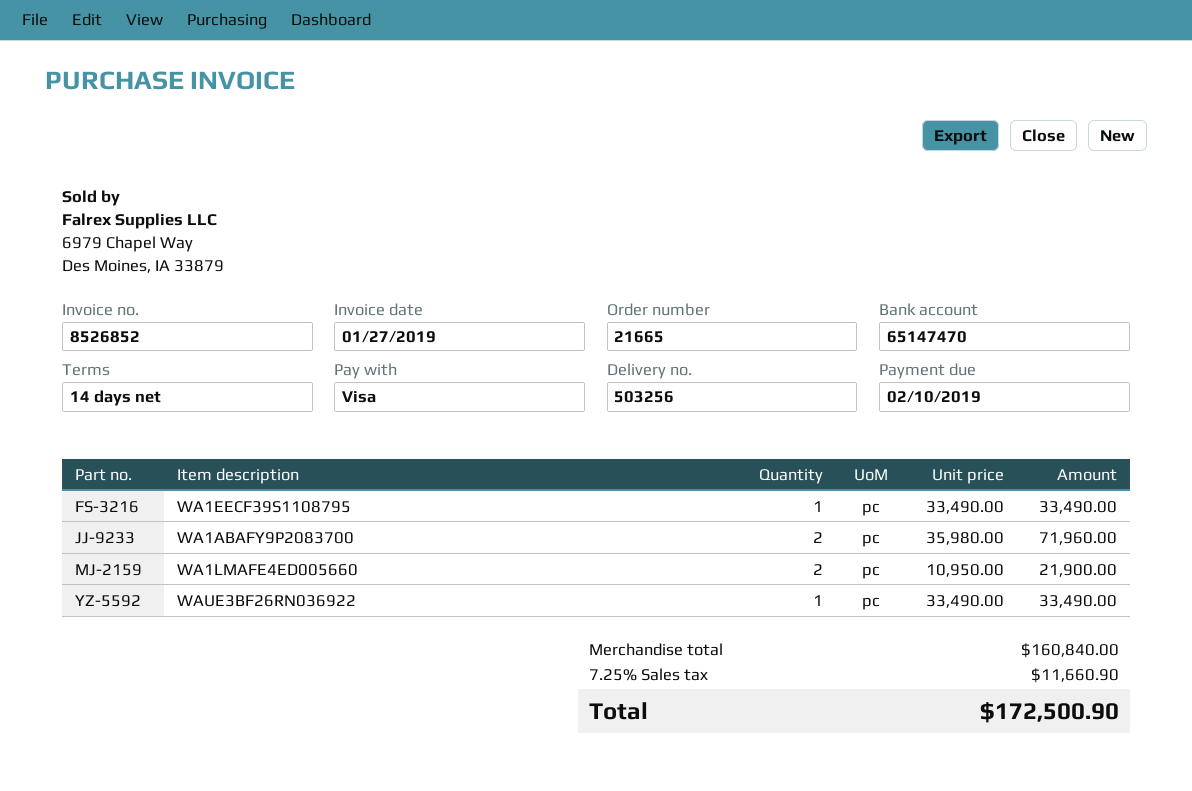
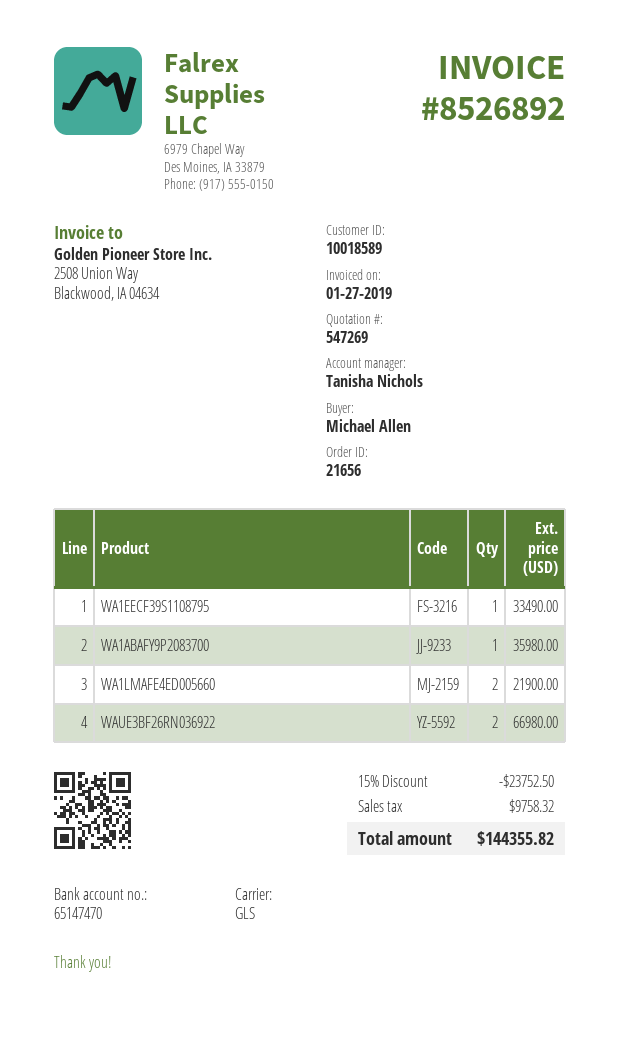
order number: 21665 -> 21656
invoice number: 8526852 -> 8526892
WA1ABAFY9P2083700: 2 for 71960.00 -> 1 for 35980.00
WAUE3BF26RN036922: 1 for 33490.00 -> 2 for 66980.00
discount: none -> 15% = 23752.50
tax: 11660.90 -> 9758.32
total: 172500.90 -> 144355.82

